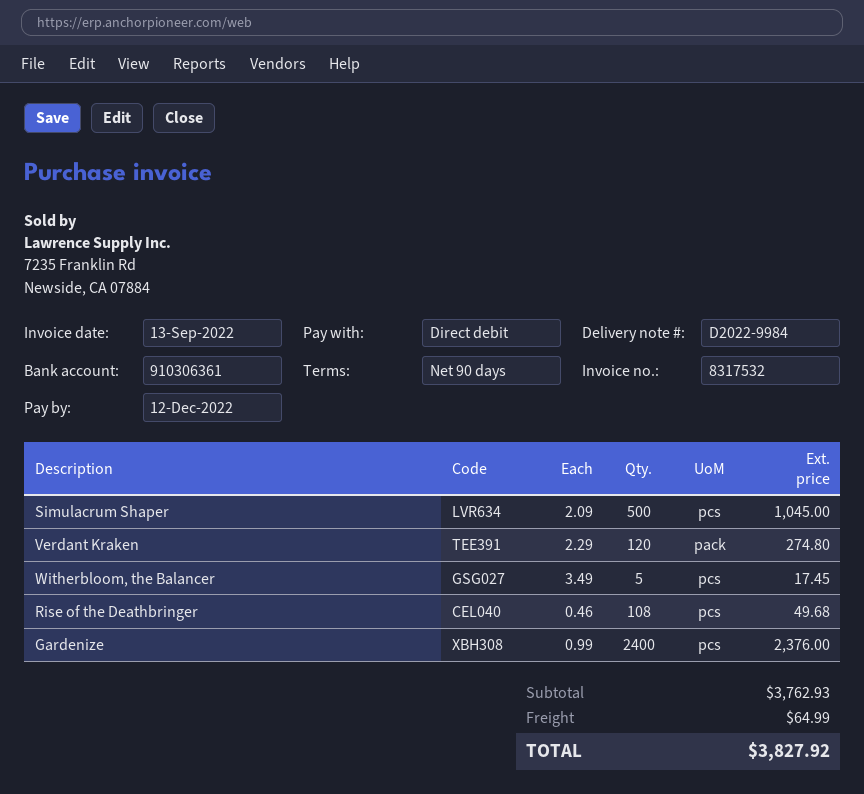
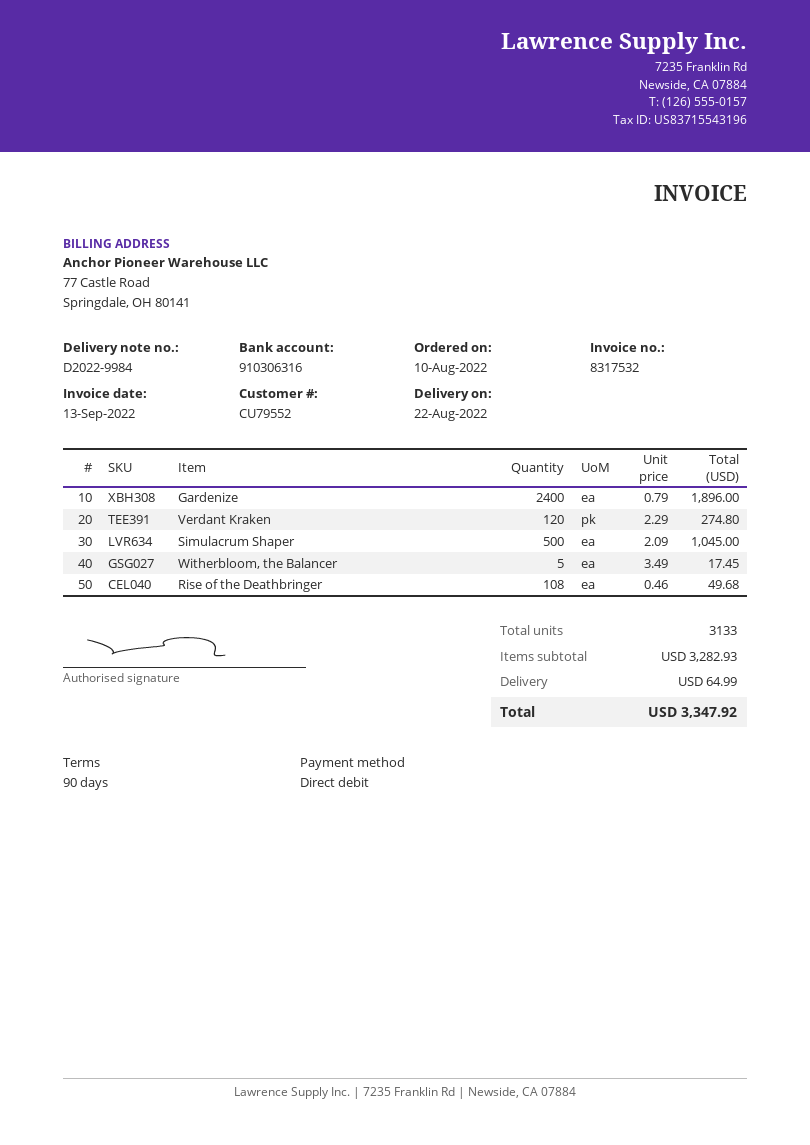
bank account: 910306361 -> 910306316
Gardenize: 2400 x 0.99 = 2376.00 -> 2400 x 0.79 = 1896.00
subtotal: 3762.93 -> 3282.93
total: 3827.92 -> 3347.92

